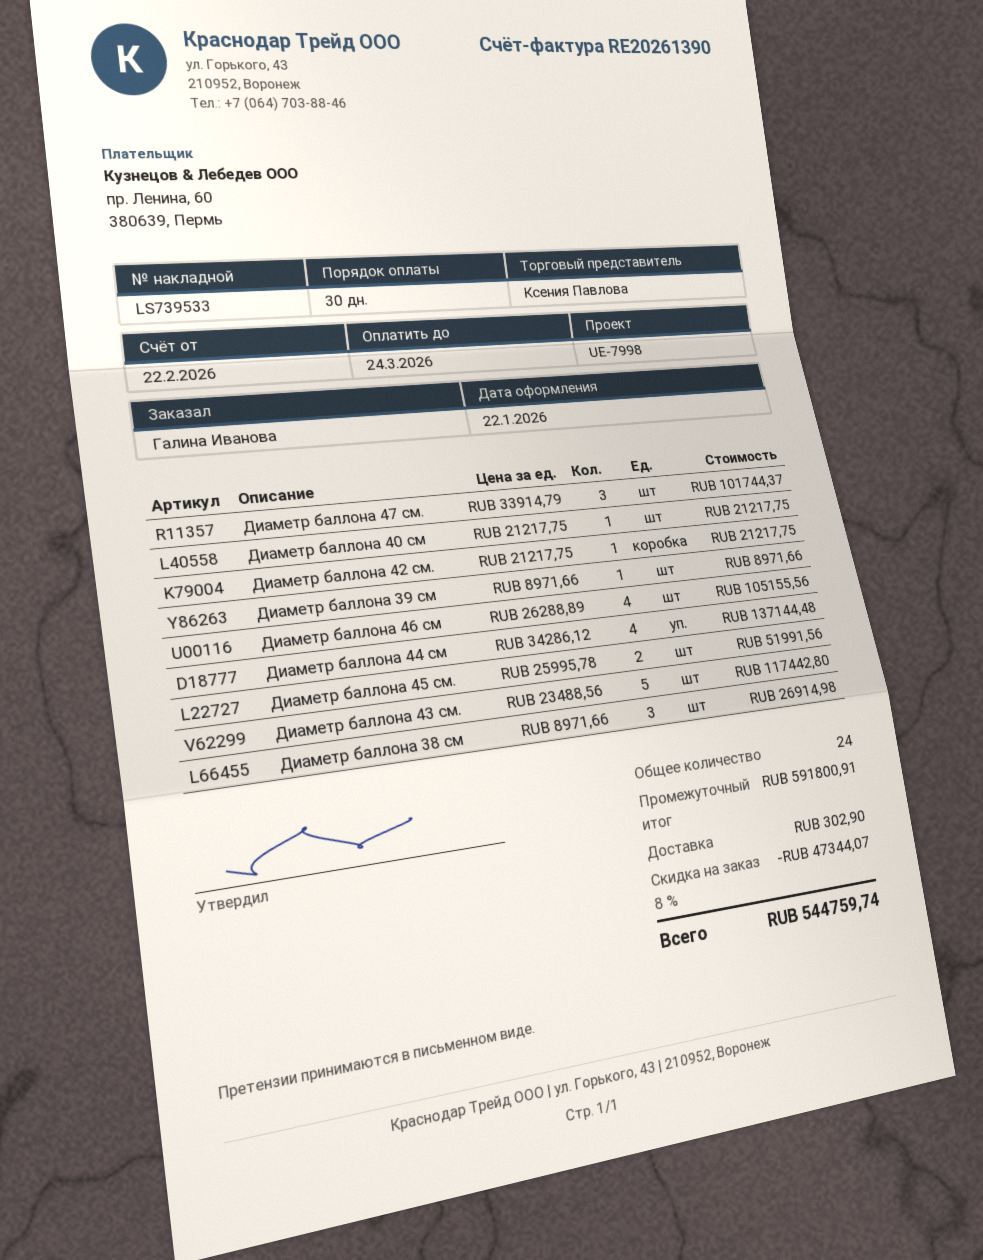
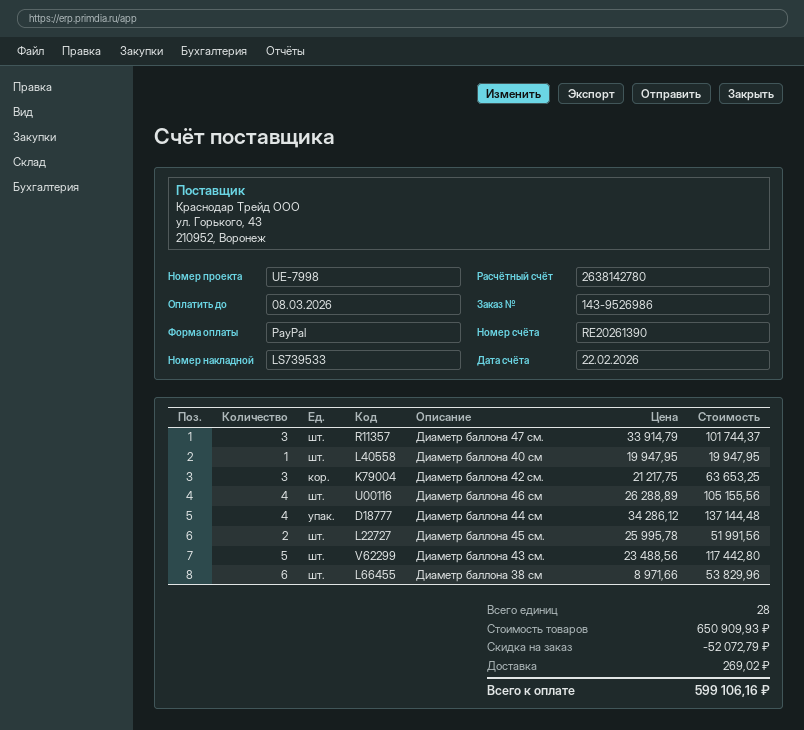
due date: 2026-03-24 -> 2026-03-08
Диаметр баллона 40 см: 1 x 21217.75 = 21217.75 -> 1 x 19947.95 = 19947.95
Диаметр баллона 42 см.: 1 x 21217.75 = 21217.75 -> 3 x 21217.75 = 63653.25
Диаметр баллона 39 см: 1 x 8971.66 = 8971.66 -> none
Диаметр баллона 38 см: 3 x 8971.66 = 26914.98 -> 6 x 8971.66 = 53829.96
total quantity: 24 -> 28
subtotal: 591800.91 -> 650909.93
discount: 47344.07 -> 52072.79
shipping: 302.90 -> 269.02
total: 544759.74 -> 599106.16

